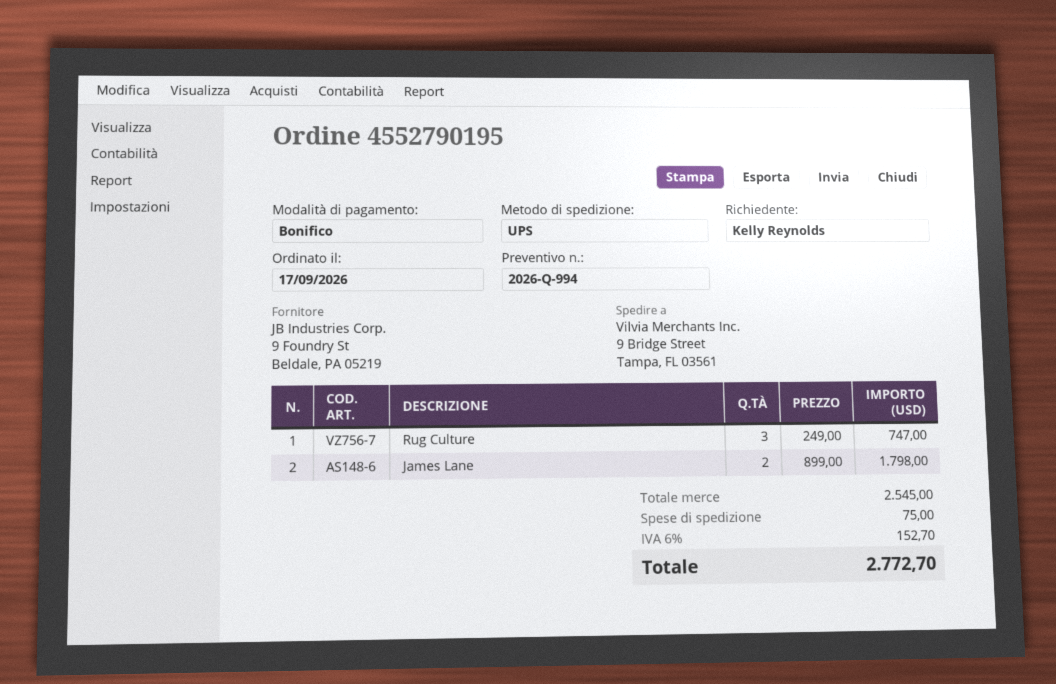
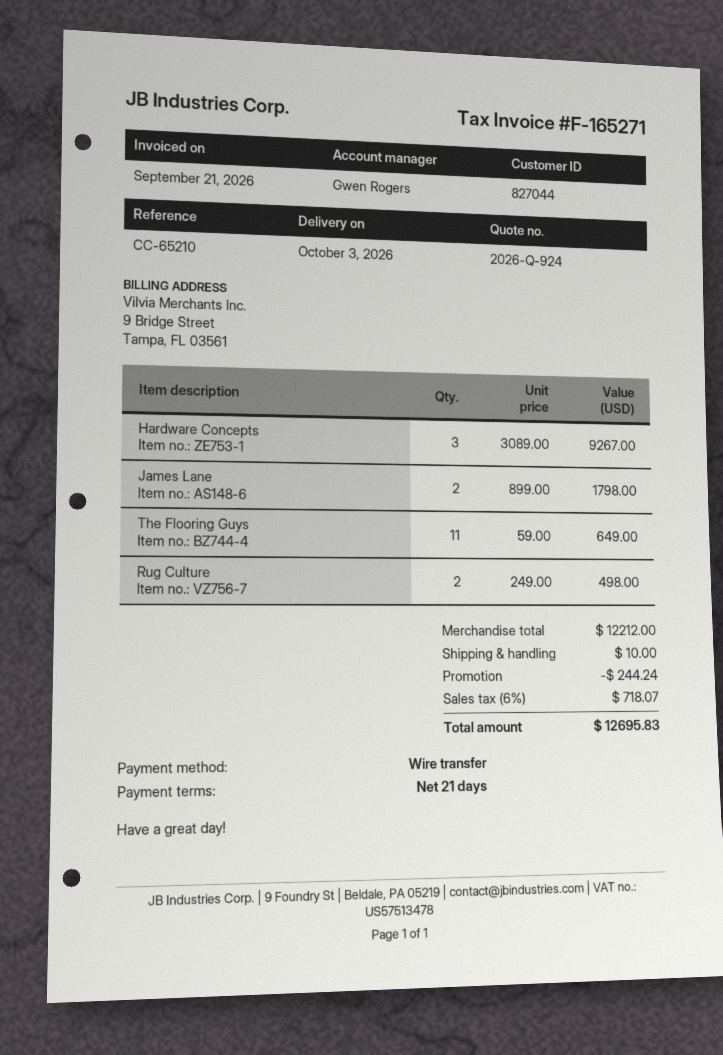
quote number: 2026-Q-994 -> 2026-Q-924
Rug Culture: 3 x 249.00 = 747.00 -> 2 x 249.00 = 498.00
Hardware Concepts: none -> 3 x 3089.00 = 9267.00
The Flooring Guys: none -> 11 x 59.00 = 649.00
subtotal: 2545.00 -> 12212.00
discount: none -> 244.24
shipping: 75.00 -> 10.00
tax: 6% = 152.70 -> 6% = 718.07
total: 2772.70 -> 12695.83

